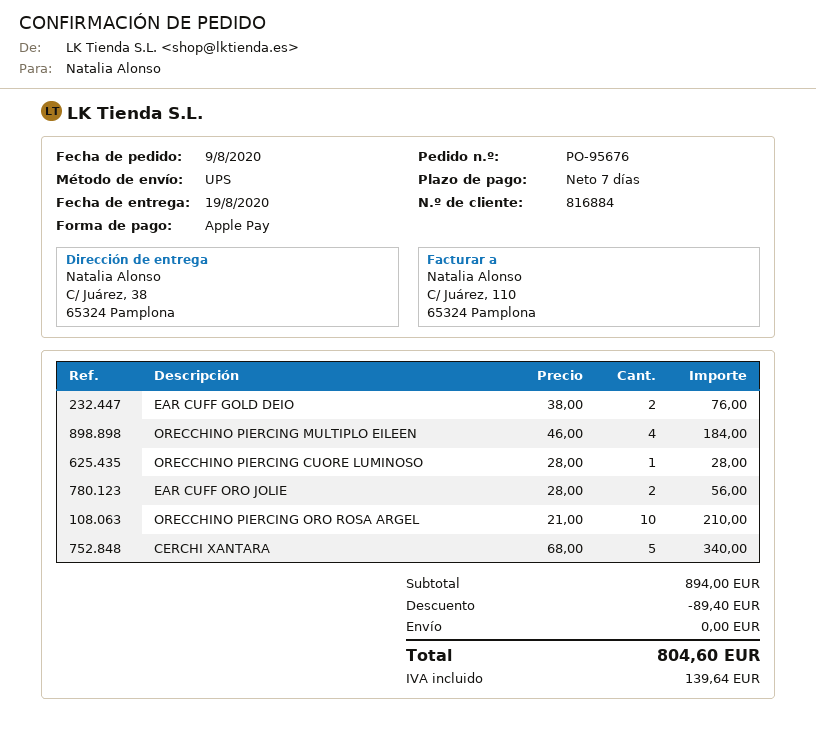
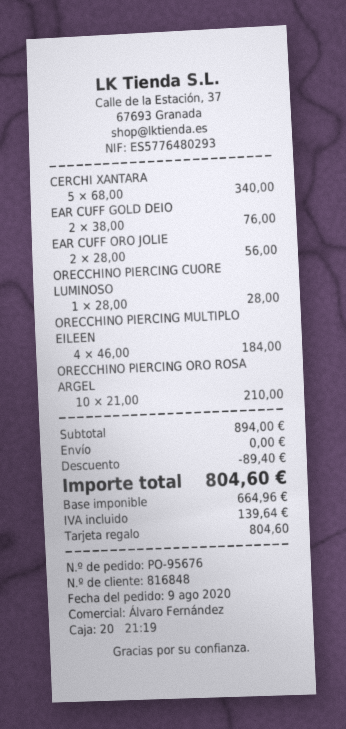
customer number: 816884 -> 816848
payment method: Apple Pay -> gift card

